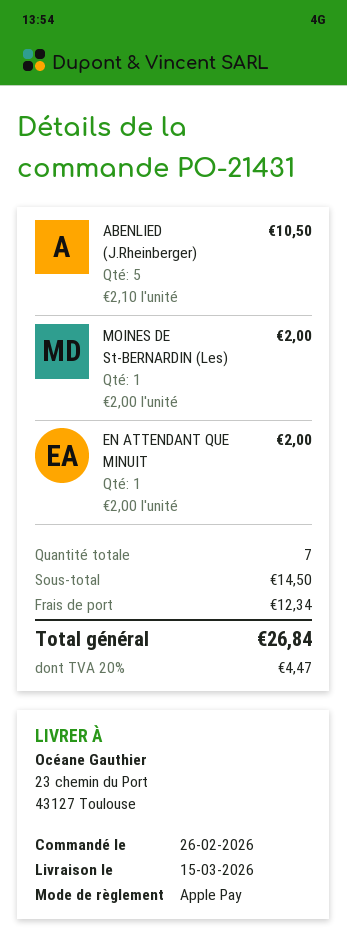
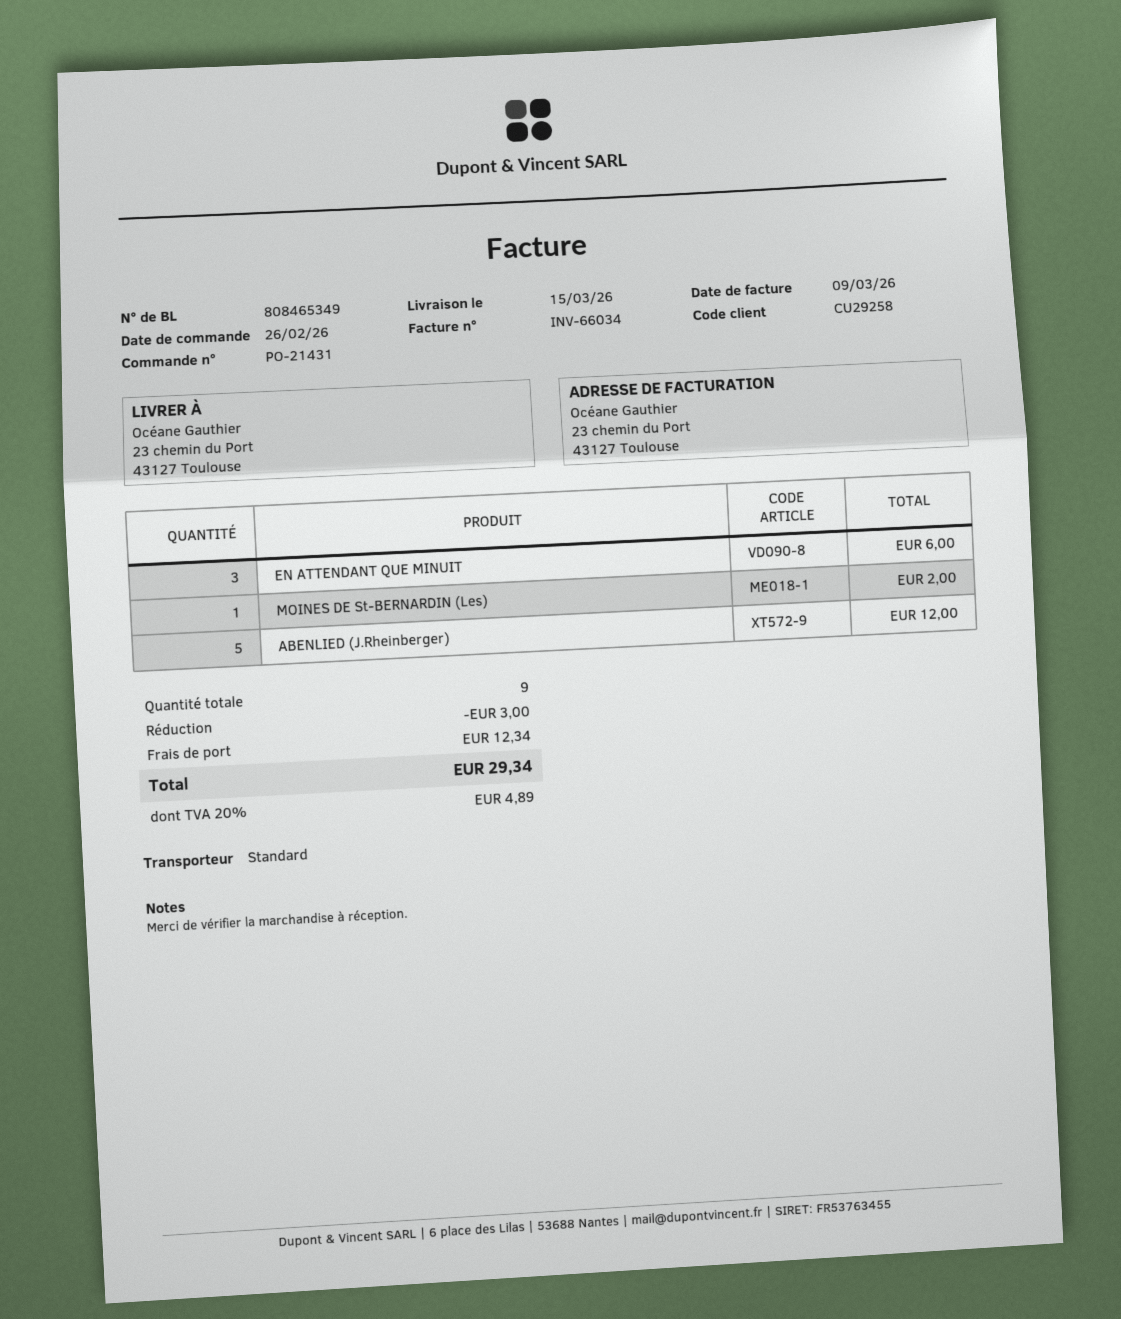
ABENLIED (J.Rheinberger): 5 for 10.50 -> 5 for 12.00
EN ATTENDANT QUE MINUIT: 1 for 2.00 -> 3 for 6.00
total quantity: 7 -> 9
discount: none -> 3.00
tax: 20% = 4.47 -> 20% = 4.89
total: 26.84 -> 29.34

